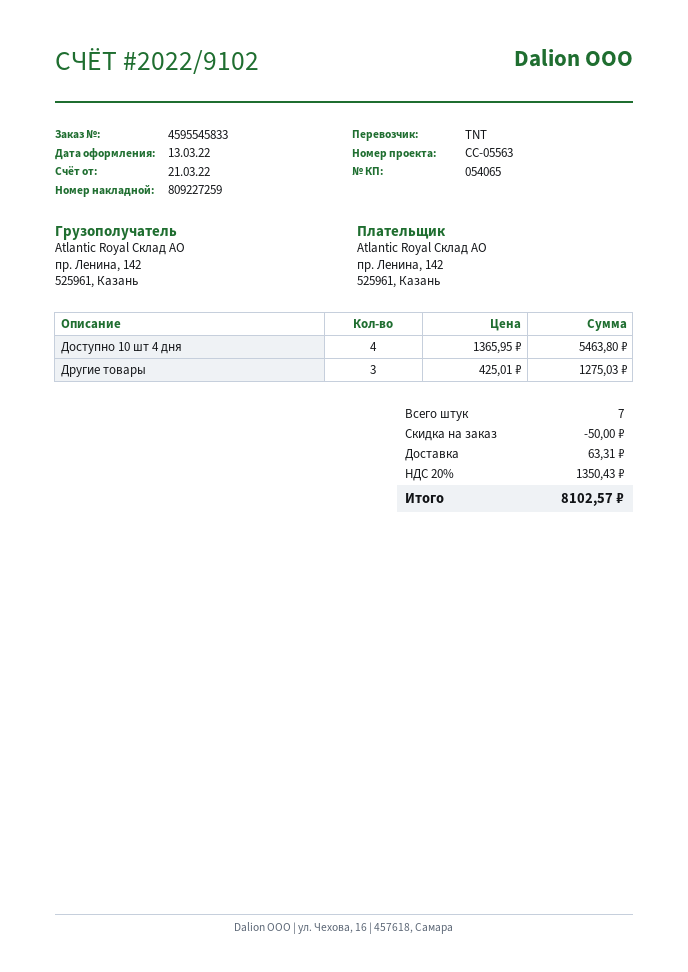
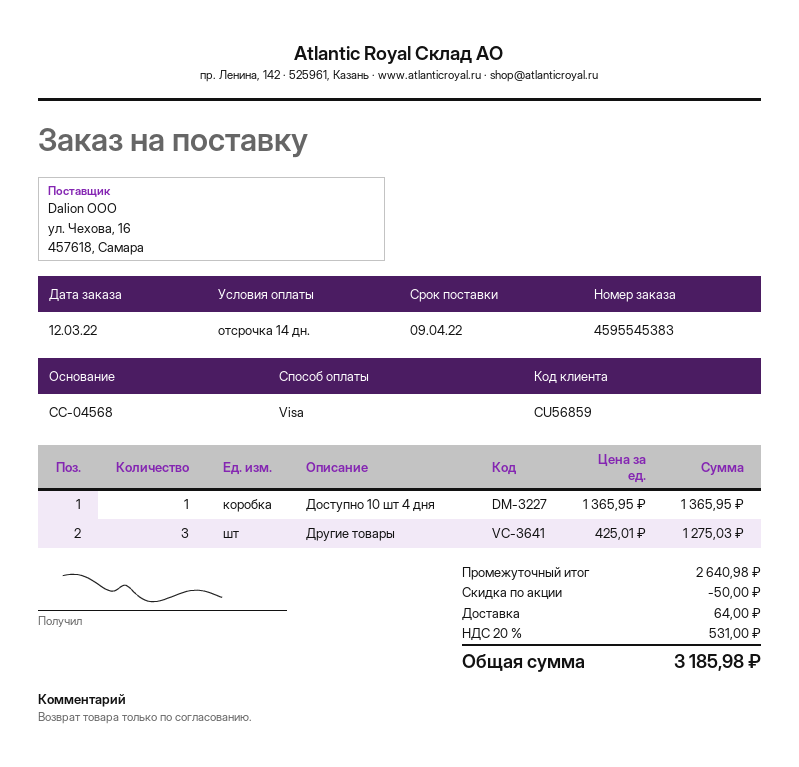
order number: 4595545833 -> 4595545383
order date: 2022-03-13 -> 2022-03-12
reference: CC-05563 -> CC-04568
Доступно 10 шт 4 дня: 4 x 1365.95 = 5463.80 -> 1 x 1365.95 = 1365.95
shipping: 63.31 -> 64.00
tax: 20% = 1350.43 -> 20% = 531.00
total: 8102.57 -> 3185.98

